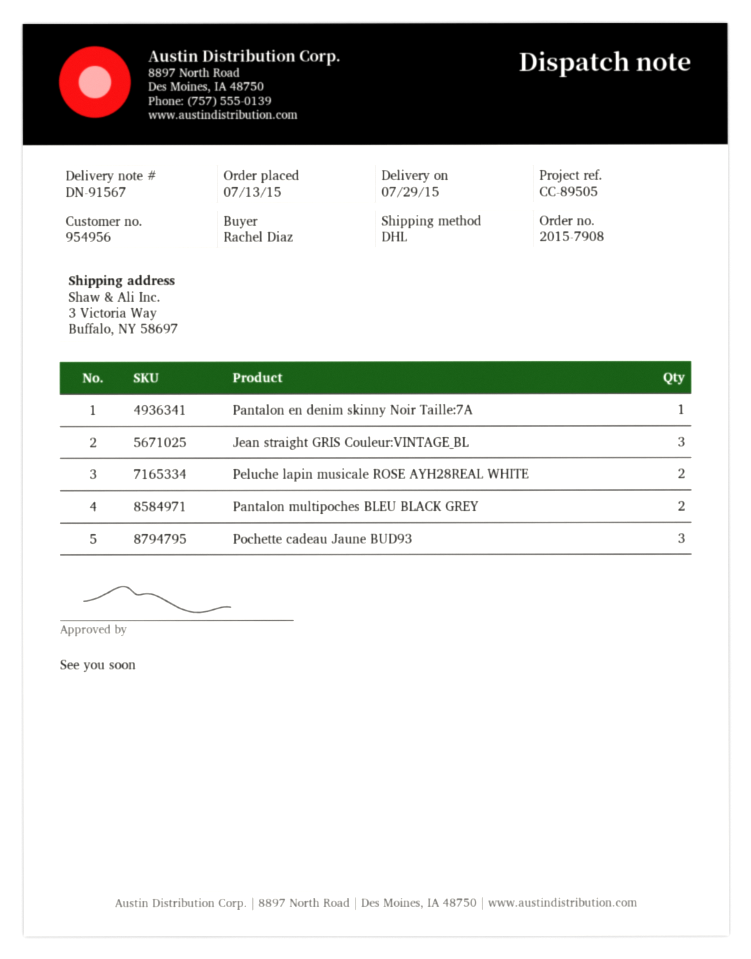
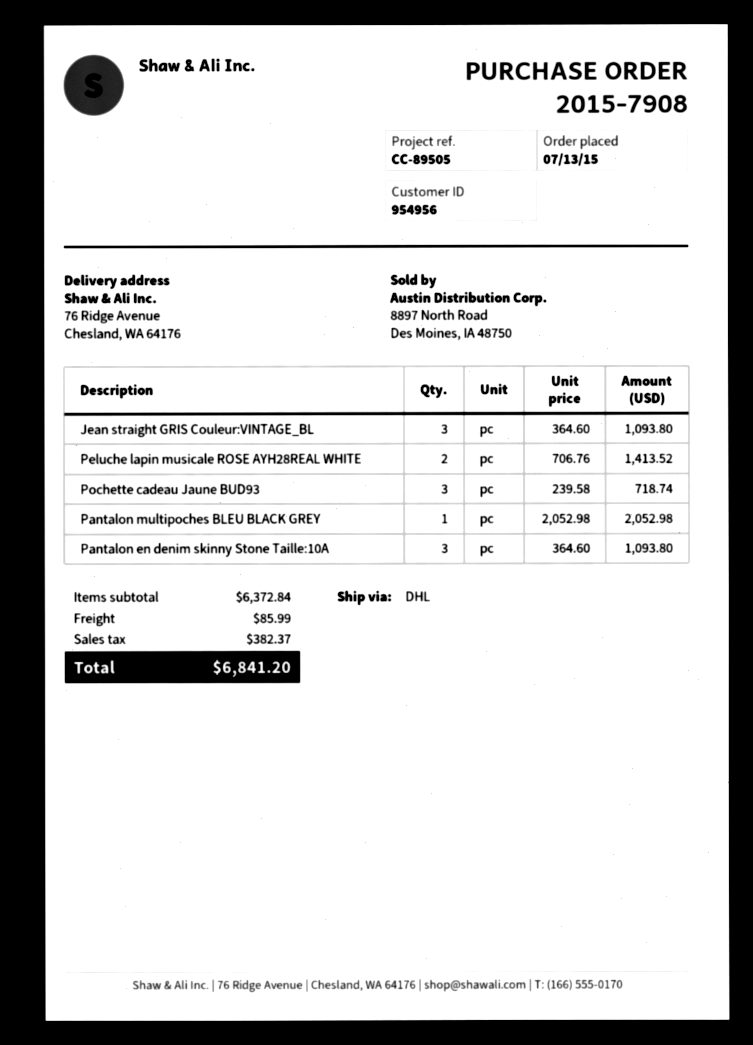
ship to: 3 Victoria Way, Buffalo, NY 58697 -> 76 Ridge Avenue, Chesland, WA 64176
Pantalon en denim skinny Noir Taille:7A: 1 -> none
Pantalon multipoches BLEU BLACK GREY: 2 -> 1
Pantalon en denim skinny Stone Taille:10A: none -> 3

